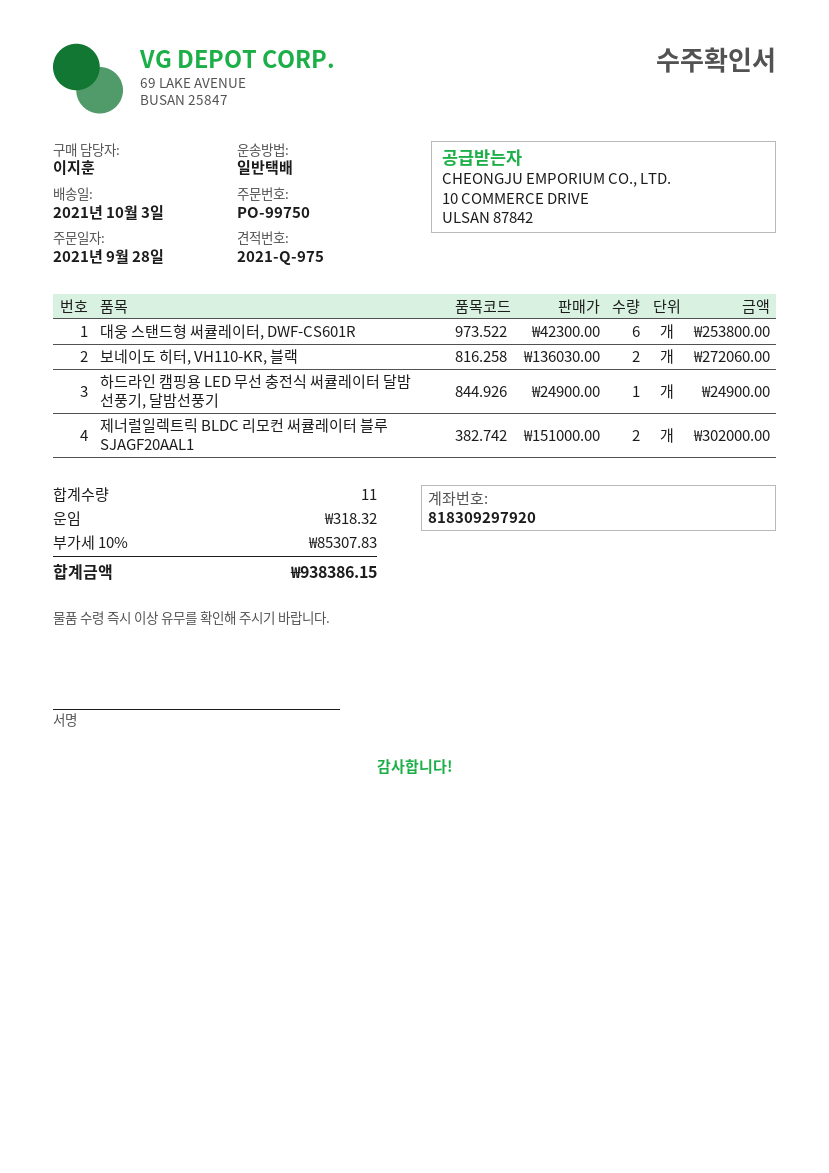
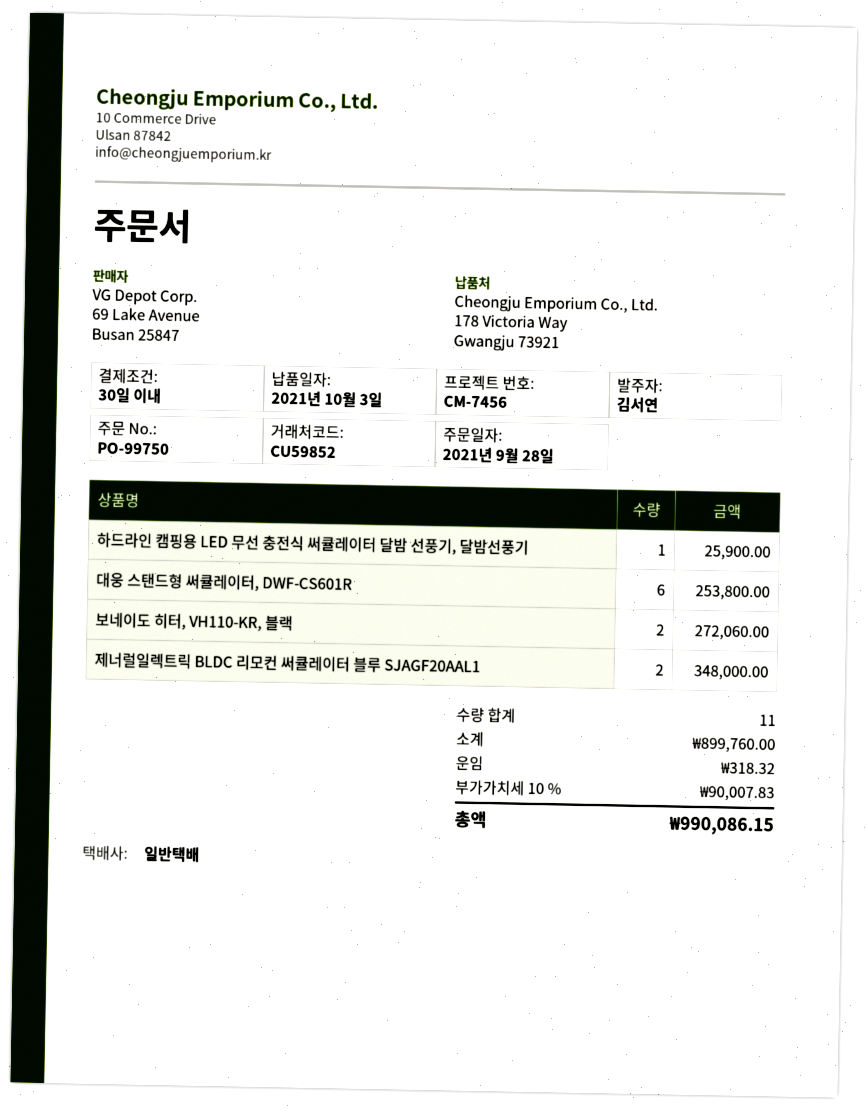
ordered by: 이지훈 -> 김서연
하드라인 캠핑용 LED 무선 충전식 써큘레이터 달밤 선풍기, 달밤선풍기: 1 for 24900.00 -> 1 for 25900.00
제너럴일렉트릭 BLDC 리모컨 써큘레이터 블루 SJAGF20AAL1: 2 for 302000.00 -> 2 for 348000.00
tax: 10% = 85307.83 -> 10% = 90007.83
total: 938386.15 -> 990086.15

